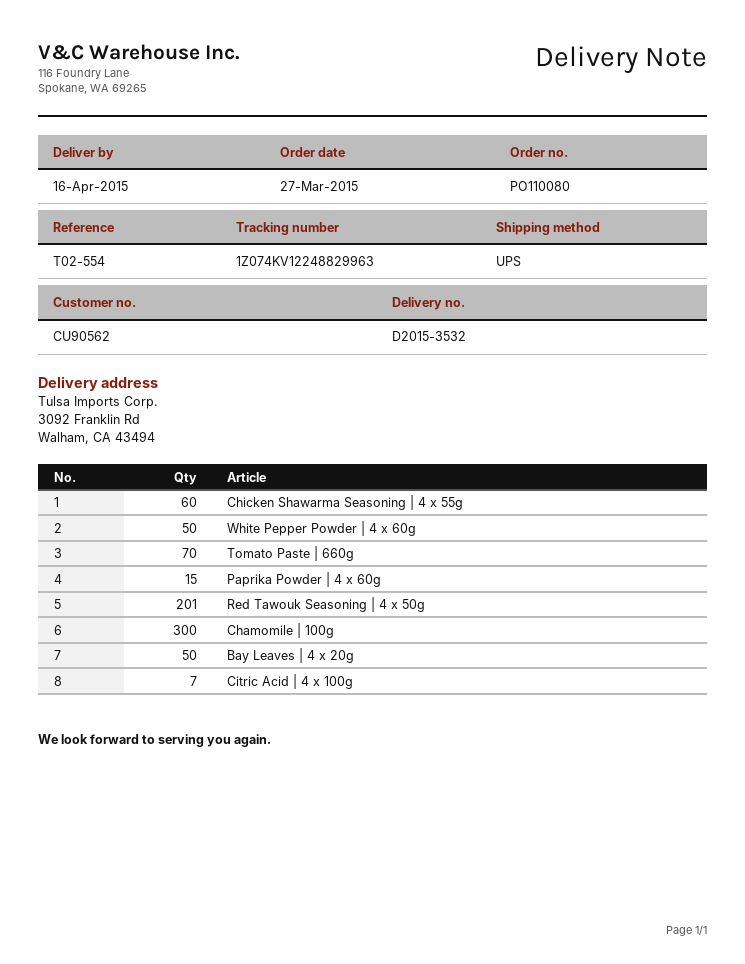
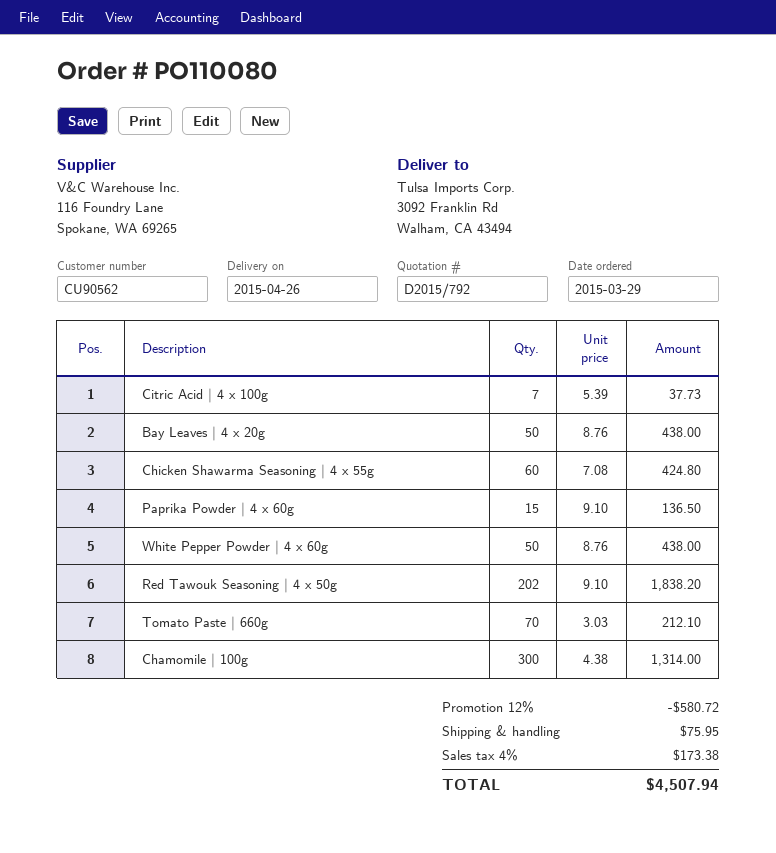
order date: 2015-03-27 -> 2015-03-29
delivery date: 2015-04-16 -> 2015-04-26
Red Tawouk Seasoning | 4 x 50g: 201 -> 202

